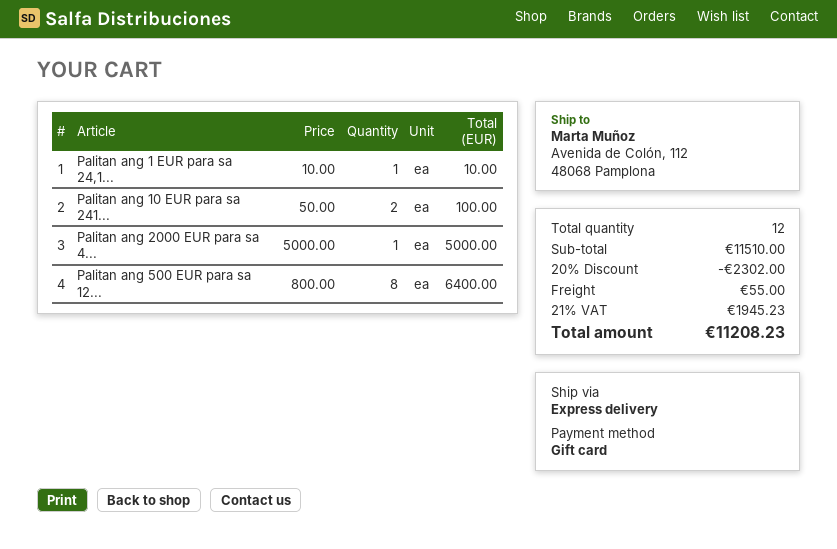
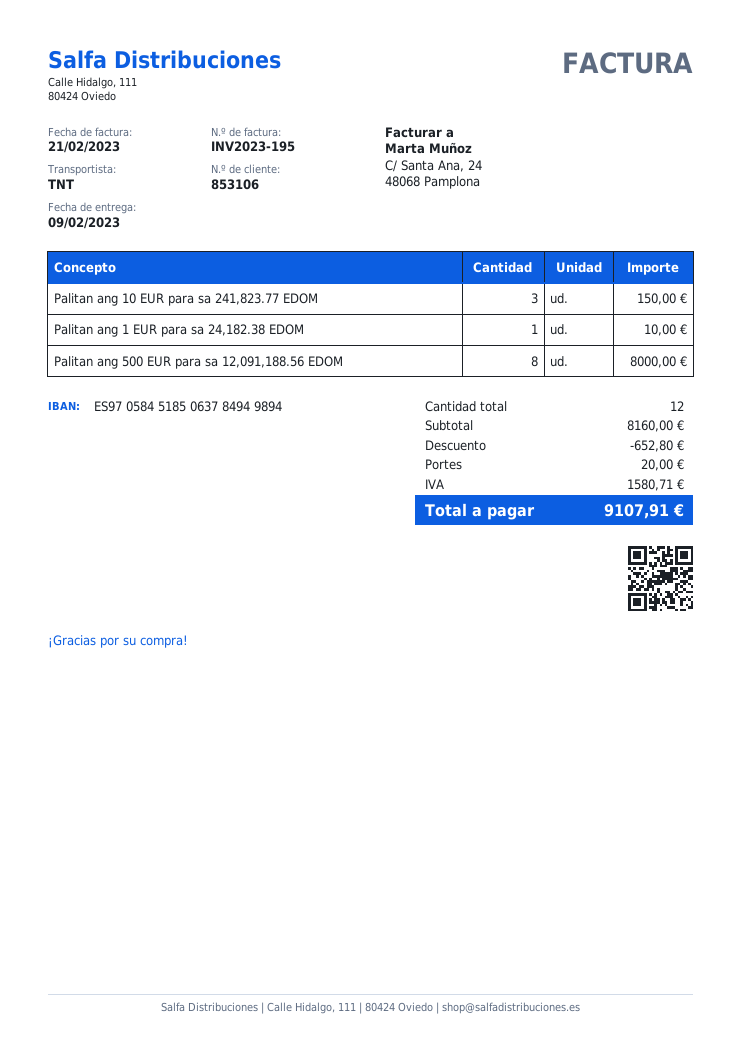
shipping method: express -> TNT
Palitan ang 10 EUR para sa 241...: 2 for 100.00 -> 3 for 150.00
Palitan ang 2000 EUR para sa 4...: 1 for 5000.00 -> none
Palitan ang 500 EUR para sa 12...: 8 for 6400.00 -> 8 for 8000.00
subtotal: 11510.00 -> 8160.00
discount: 2302.00 -> 652.80
shipping: 55.00 -> 20.00
tax: 1945.23 -> 1580.71
total: 11208.23 -> 9107.91

